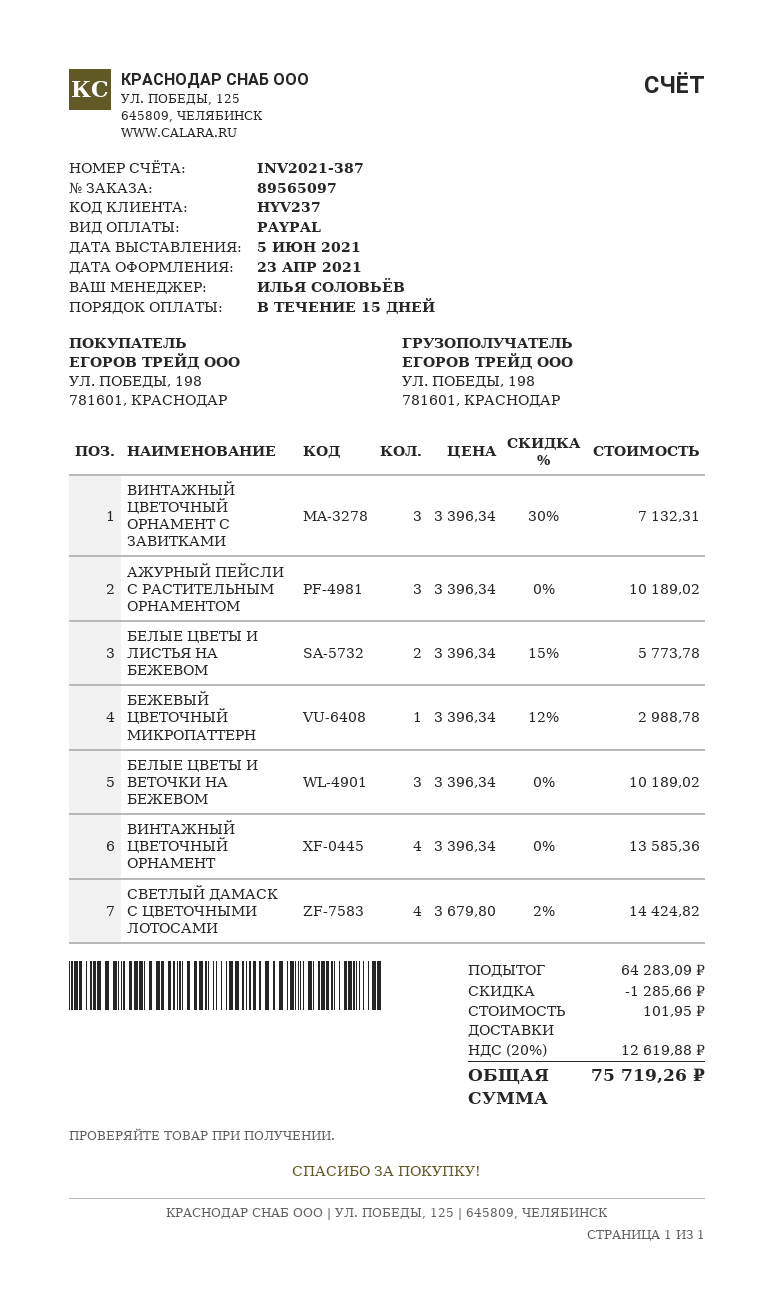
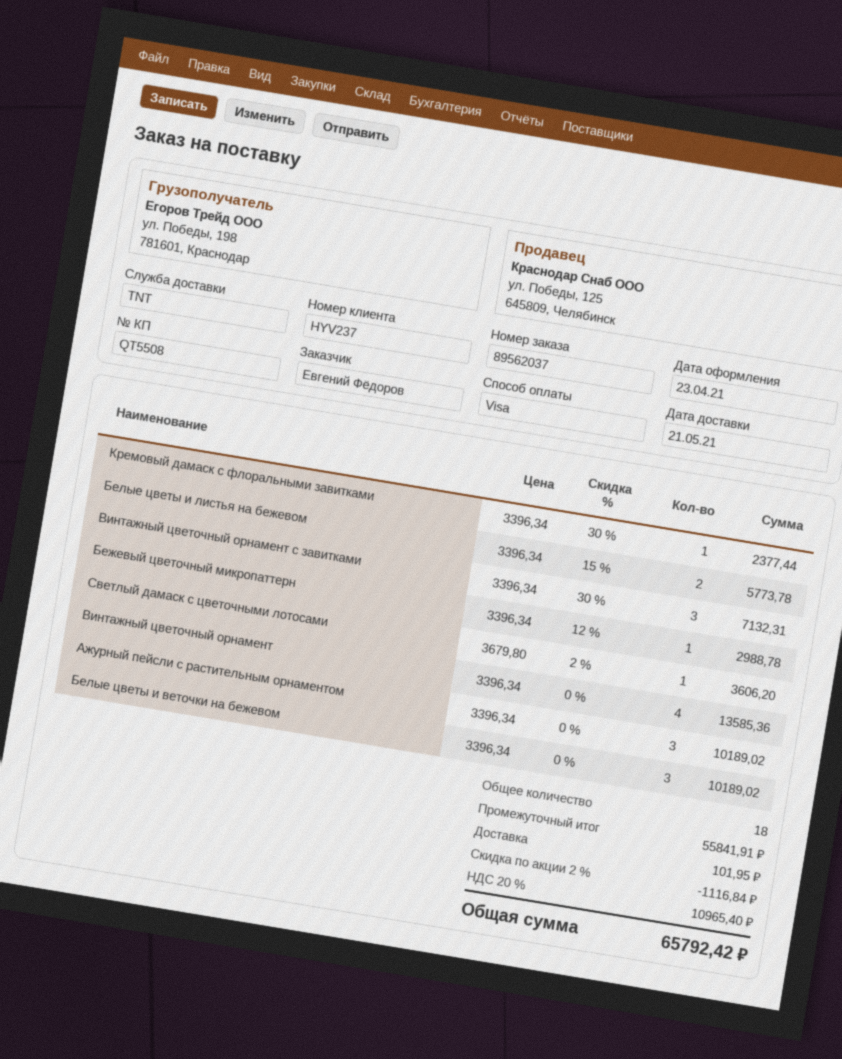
order number: 89565097 -> 89562037
payment method: PayPal -> Visa
СВЕТЛЫЙ ДАМАСК С ЦВЕТОЧНЫМИ ЛОТОСАМИ: 4 x 3679.80 - 2% = 14424.82 -> 1 x 3679.80 - 2% = 3606.20
Кремовый дамаск с флоральными завитками: none -> 1 x 3396.34 - 30% = 2377.44
subtotal: 64283.09 -> 55841.91
discount: 1285.66 -> 1116.84
tax: 20% = 12619.88 -> 20% = 10965.40
total: 75719.26 -> 65792.42

